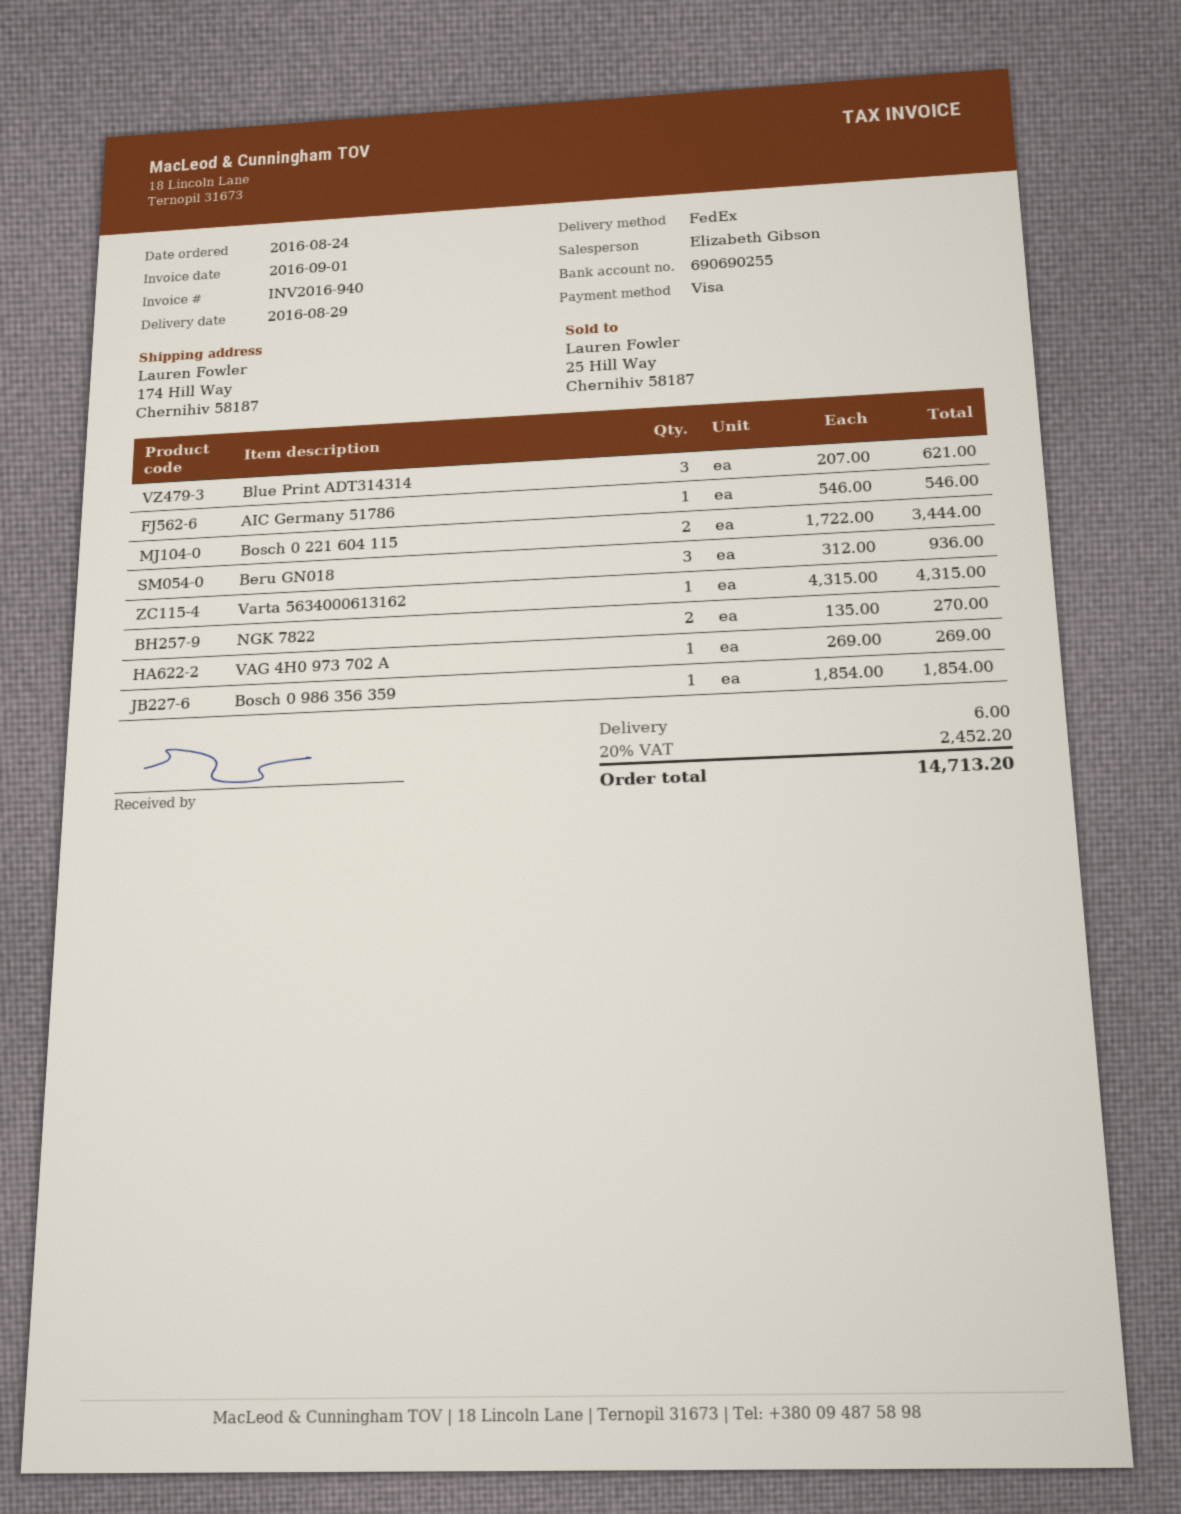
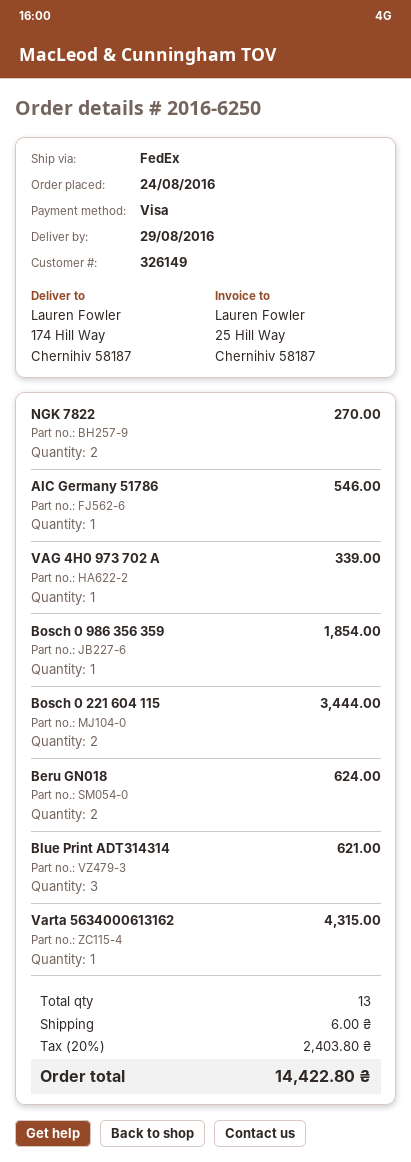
Beru GN018: 3 for 936.00 -> 2 for 624.00
VAG 4H0 973 702 A: 1 for 269.00 -> 1 for 339.00
tax: 20% = 2452.20 -> 20% = 2403.80
total: 14713.20 -> 14422.80

